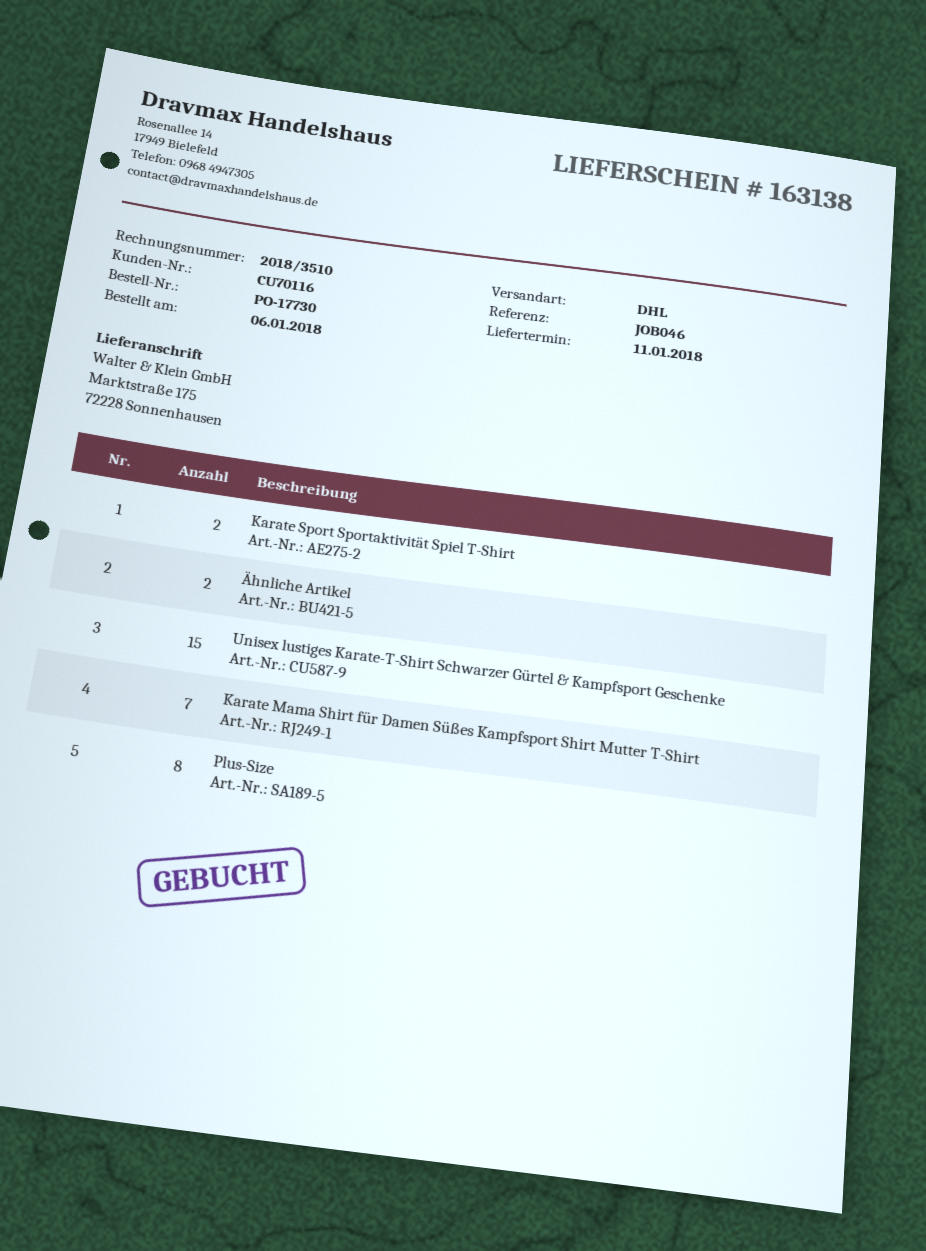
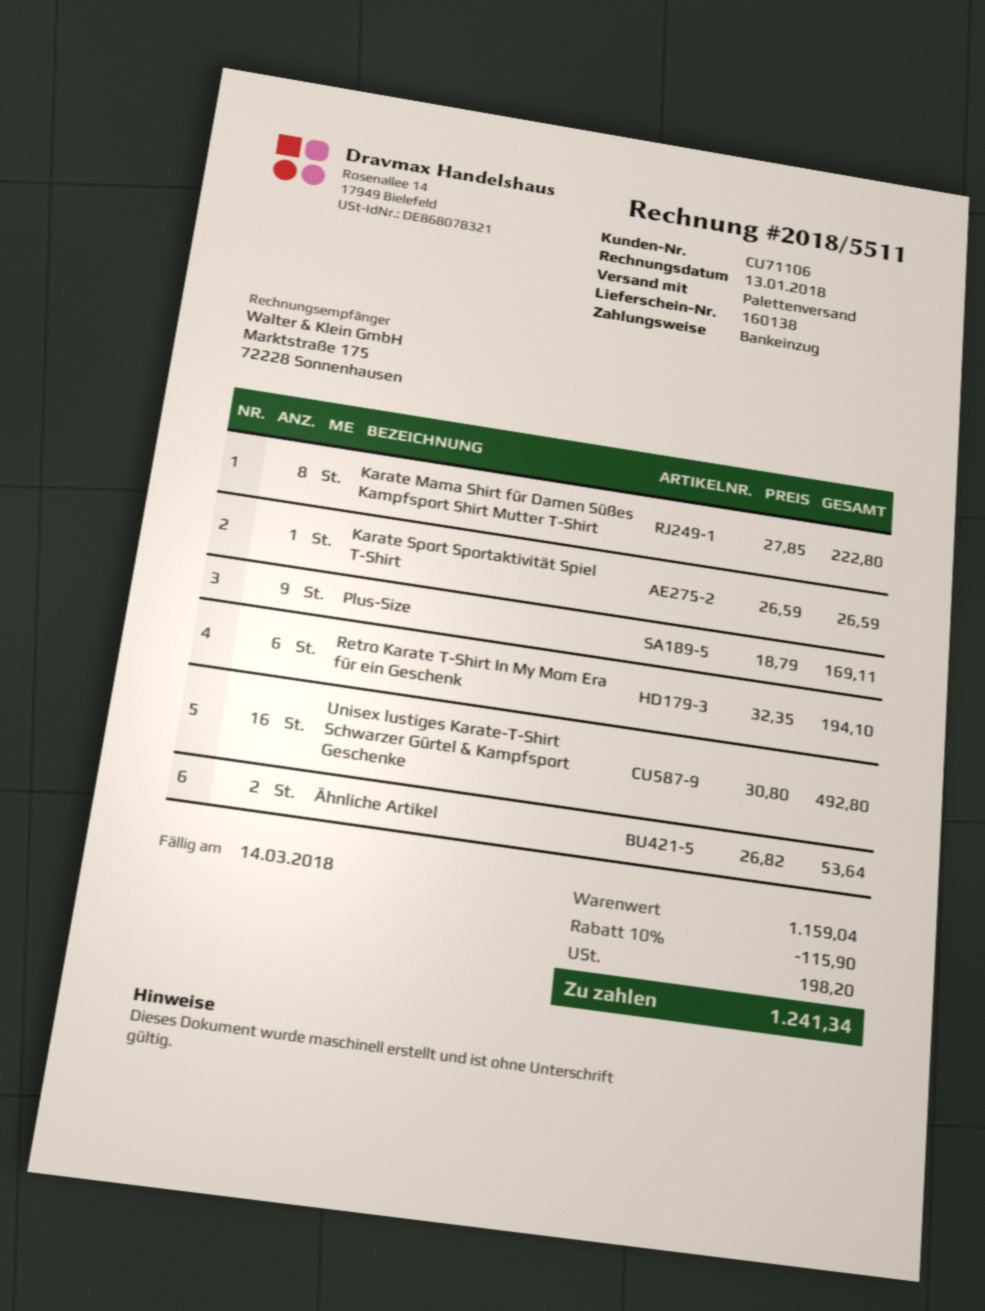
delivery note number: 163138 -> 160138
invoice number: 2018/3510 -> 2018/5511
customer number: CU70116 -> CU71106
shipping method: DHL -> pallet freight
Karate Sport Sportaktivität Spiel T-Shirt: 2 -> 1
Unisex lustiges Karate-T-Shirt Schwarzer Gürtel & Kampfsport Geschenke: 15 -> 16
Karate Mama Shirt für Damen Süßes Kampfsport Shirt Mutter T-Shirt: 7 -> 8
Plus-Size: 8 -> 9
Retro Karate T-Shirt In My Mom Era für ein Geschenk: none -> 6

